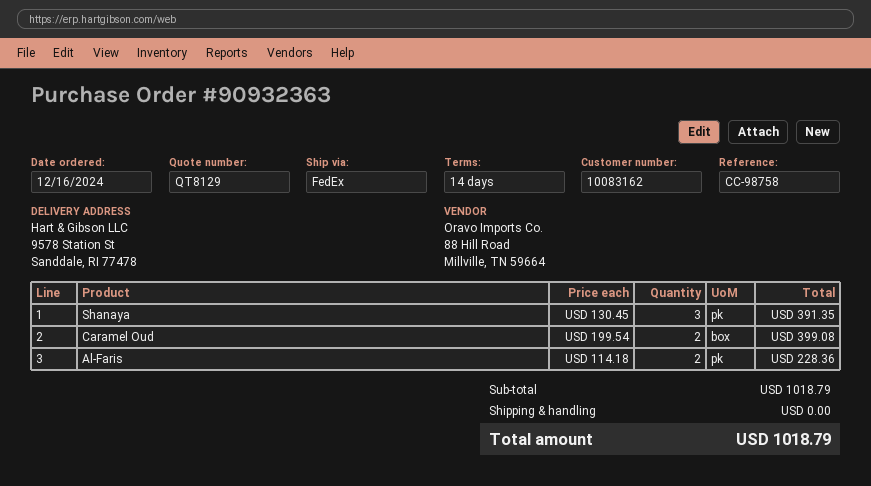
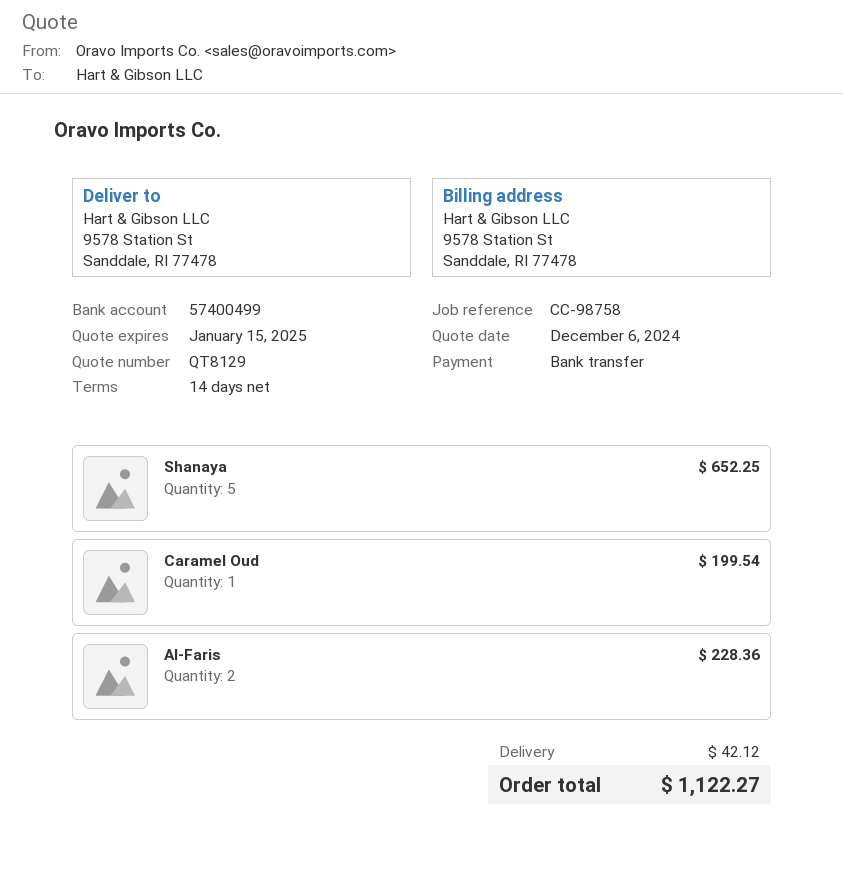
Shanaya: 3 for 391.35 -> 5 for 652.25
Caramel Oud: 2 for 399.08 -> 1 for 199.54
shipping: 0.00 -> 42.12
total: 1018.79 -> 1122.27

